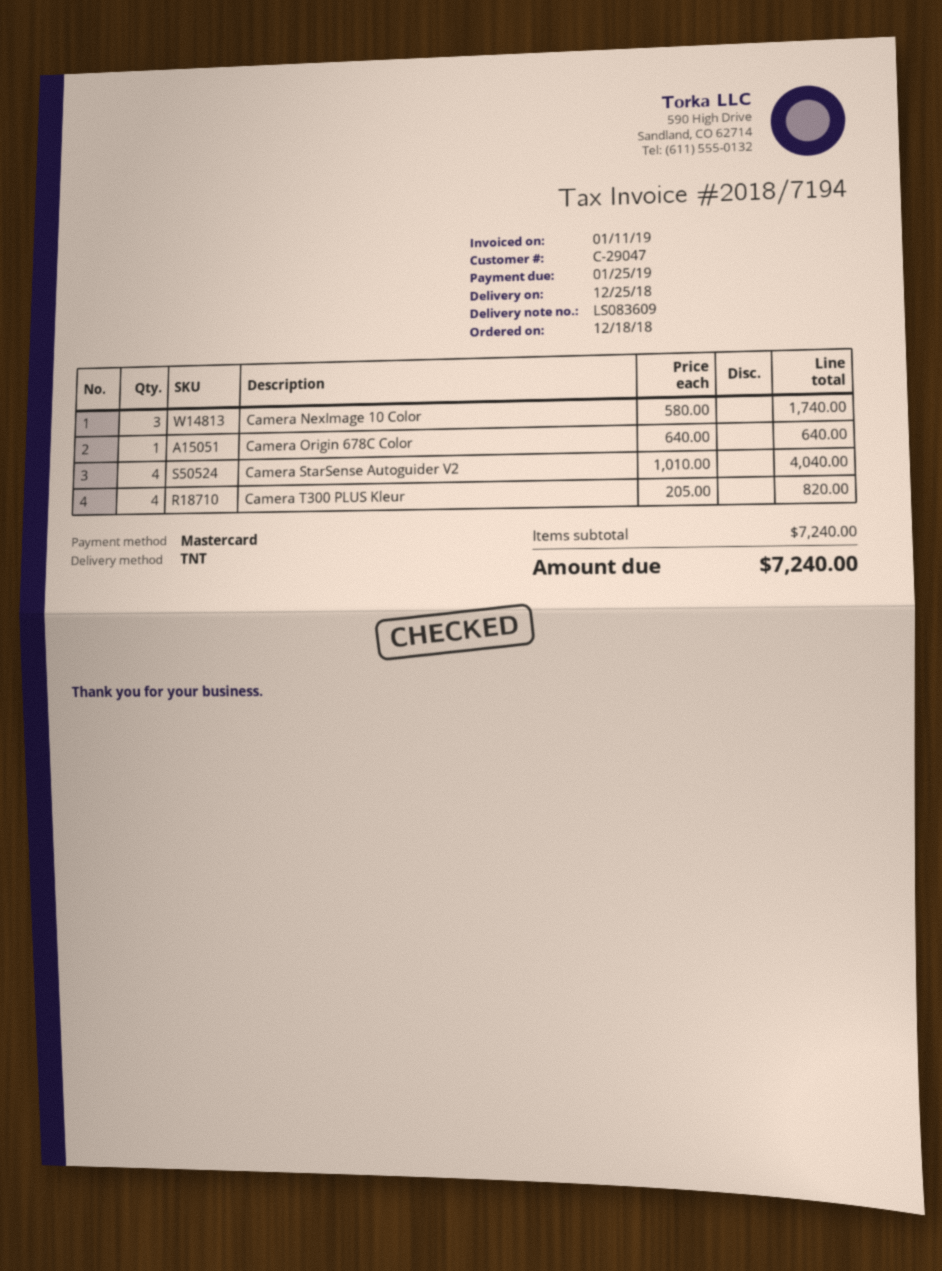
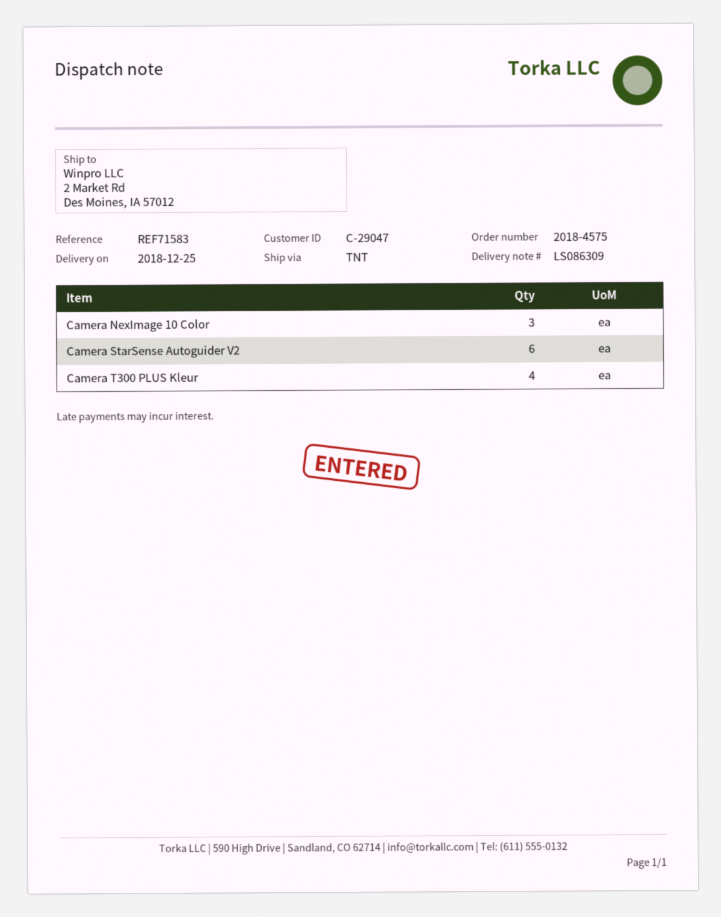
delivery note number: LS083609 -> LS086309
Camera Origin 678C Color: 1 -> none
Camera StarSense Autoguider V2: 4 -> 6

